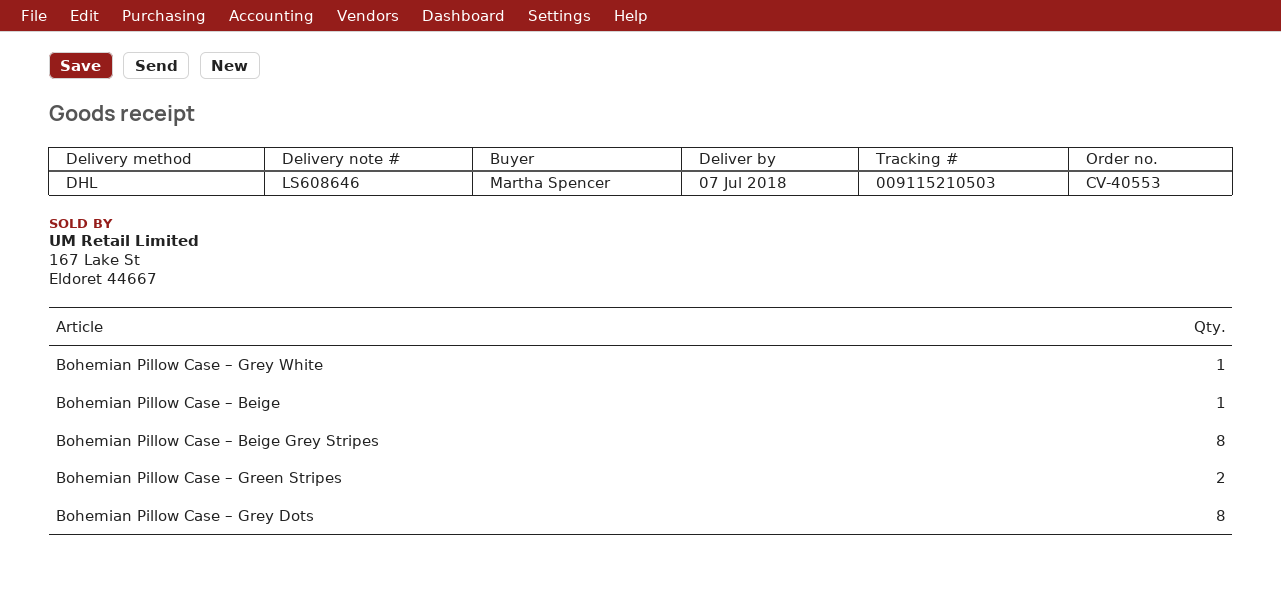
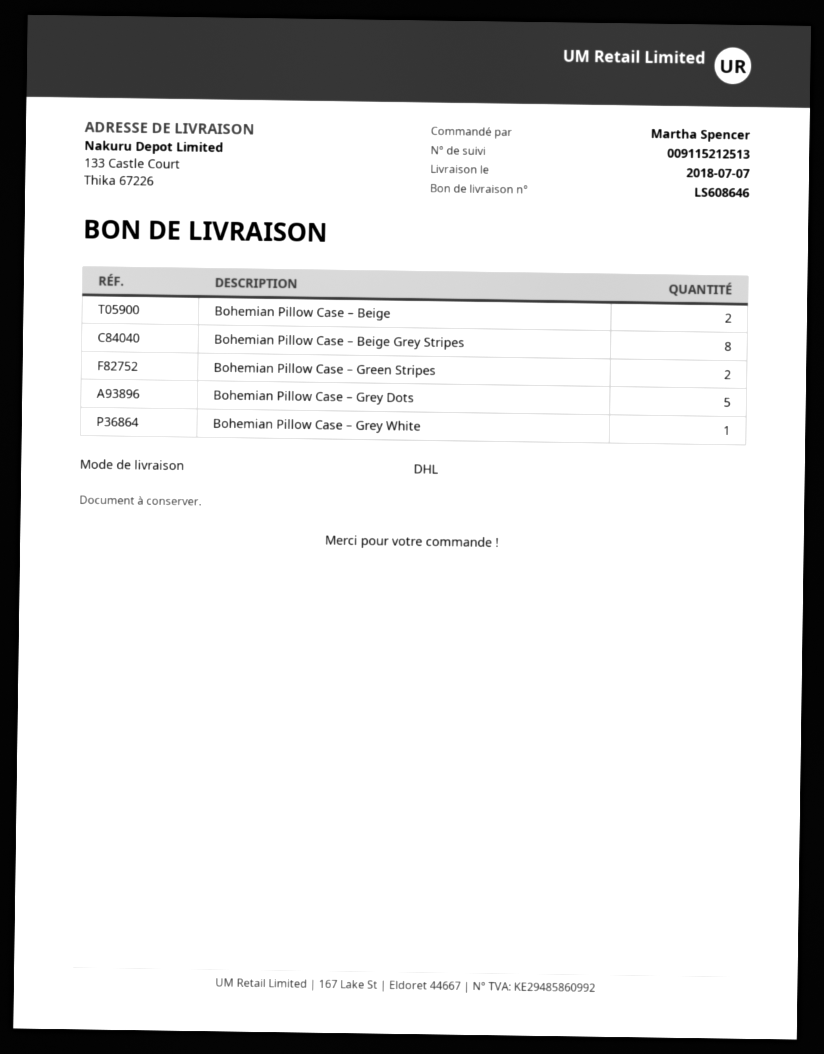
tracking number: 009115210503 -> 009115212513
Bohemian Pillow Case – Beige: 1 -> 2
Bohemian Pillow Case – Grey Dots: 8 -> 5

